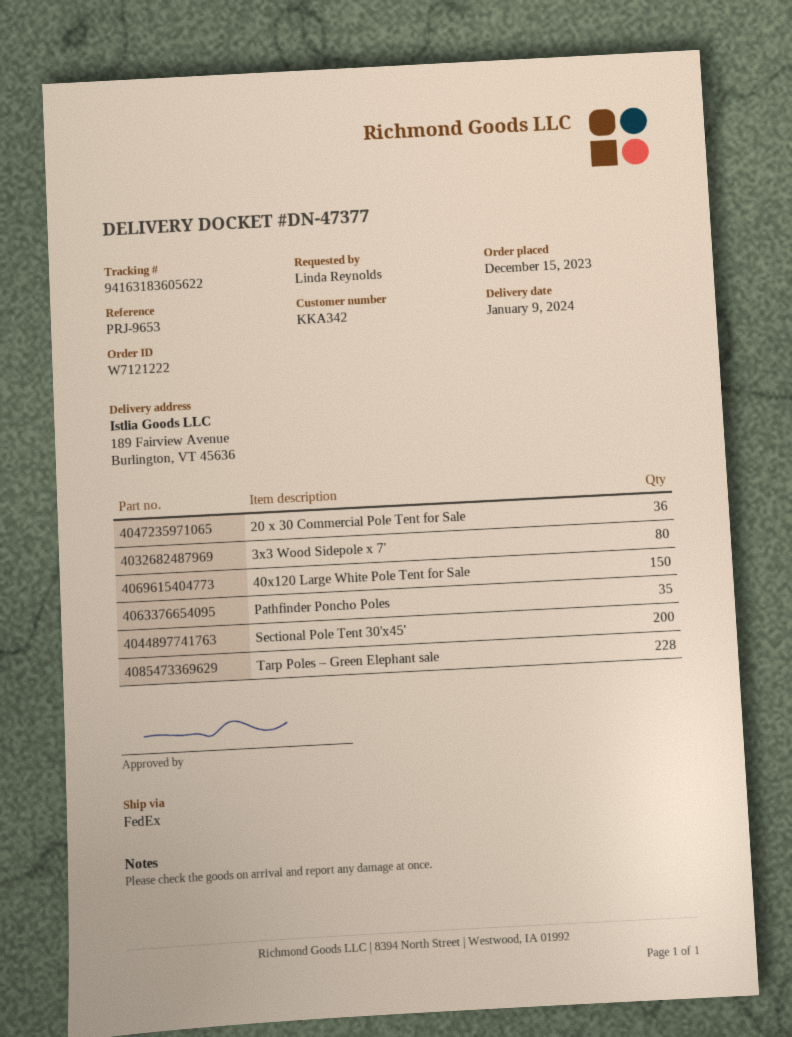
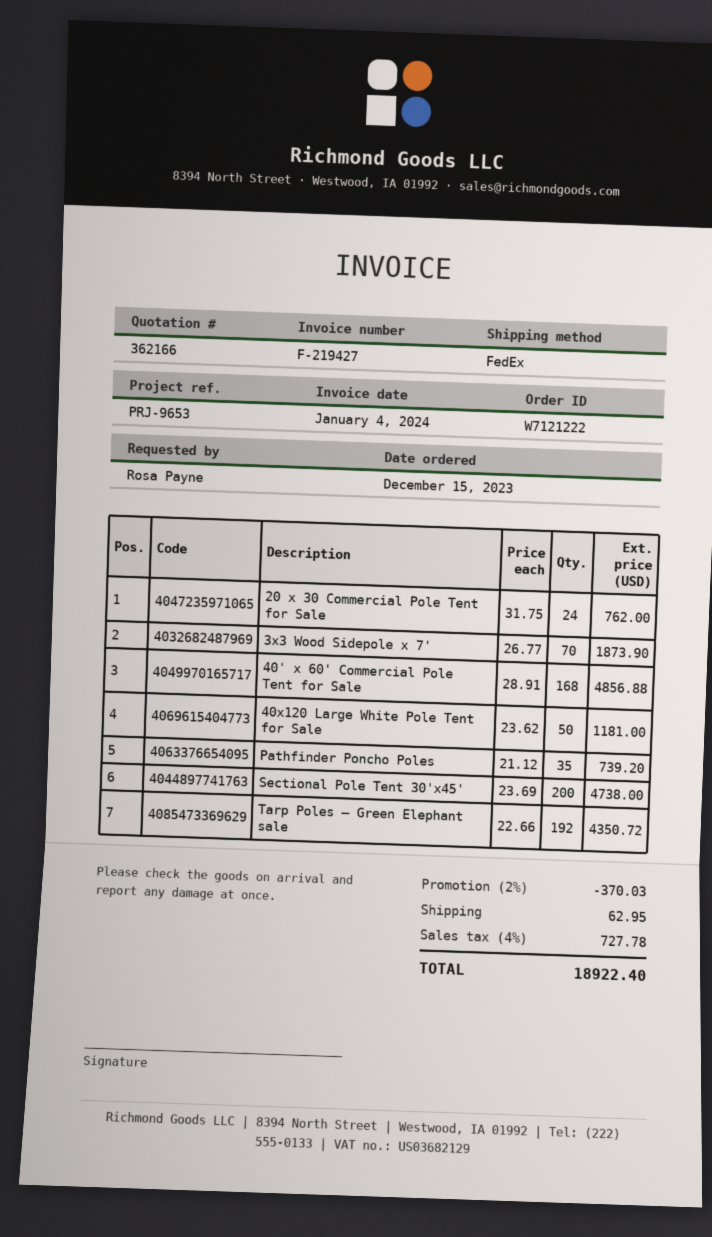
ordered by: Linda Reynolds -> Rosa Payne
20 x 30 Commercial Pole Tent for Sale: 36 -> 24
3x3 Wood Sidepole x 7': 80 -> 70
40x120 Large White Pole Tent for Sale: 150 -> 50
Tarp Poles – Green Elephant sale: 228 -> 192
40' x 60' Commercial Pole Tent for Sale: none -> 168

